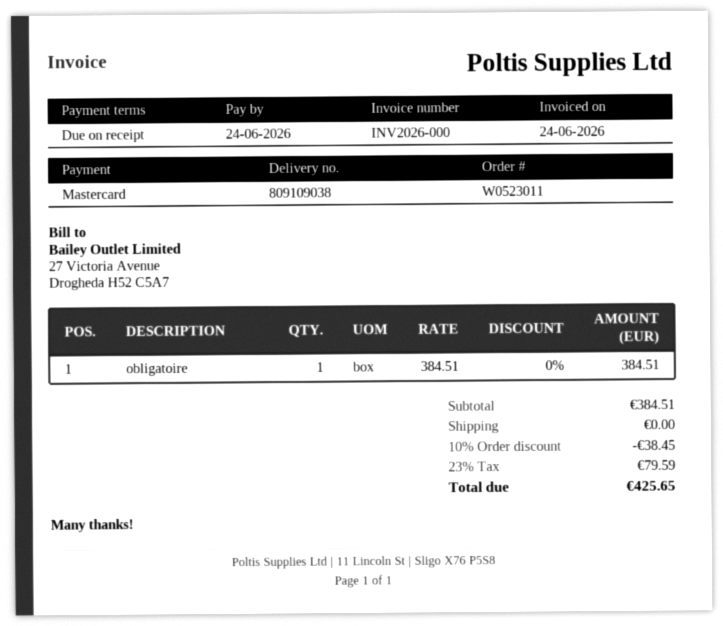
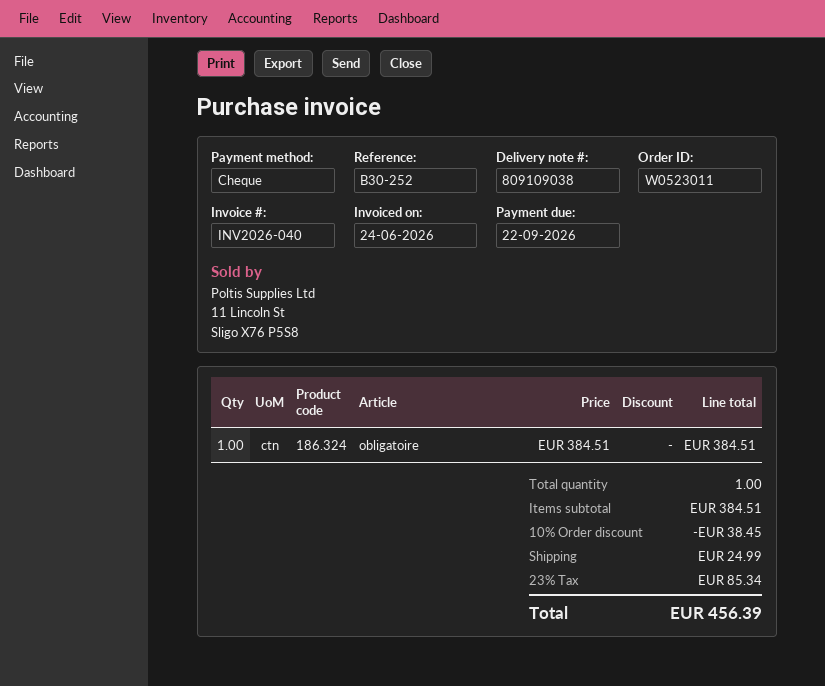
invoice number: INV2026-000 -> INV2026-040
due date: 2026-06-24 -> 2026-09-22
payment method: Mastercard -> cheque
shipping: 0.00 -> 24.99
tax: 23% = 79.59 -> 23% = 85.34
total: 425.65 -> 456.39

